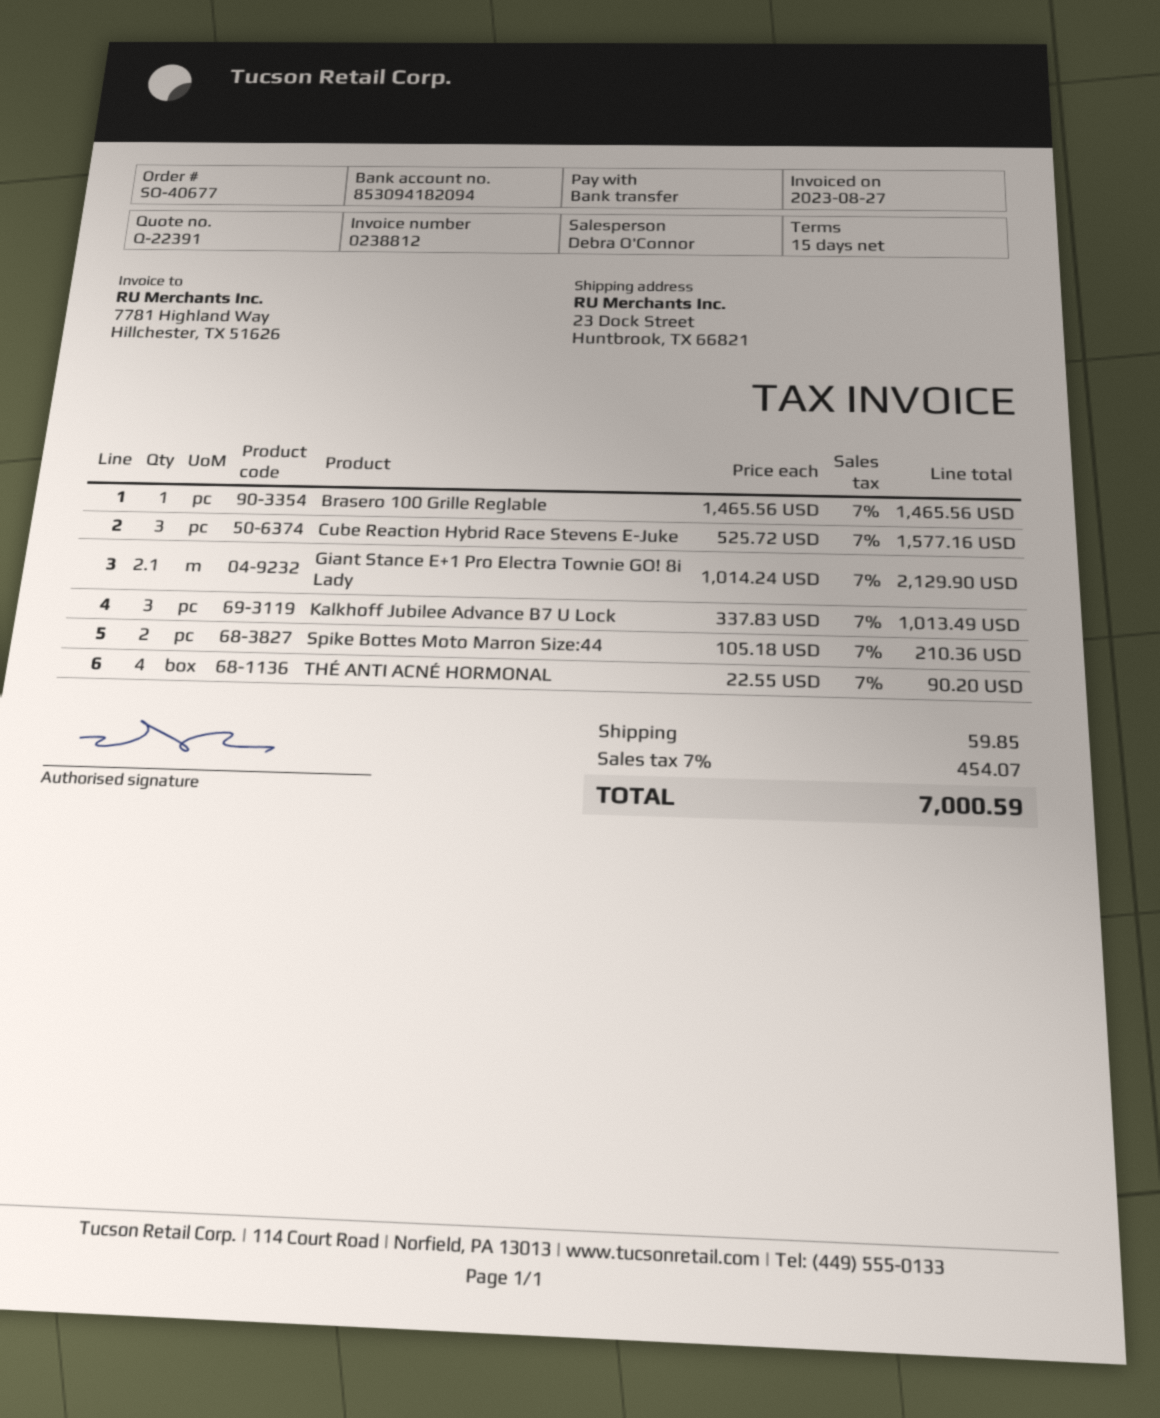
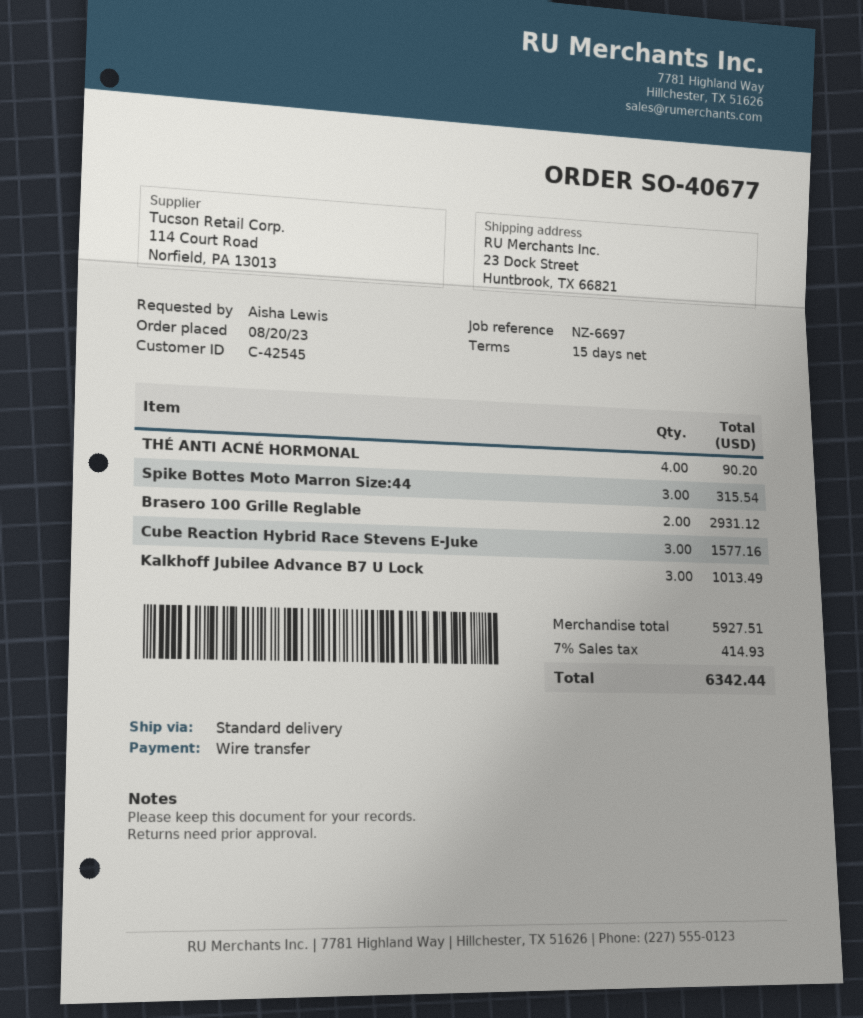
Brasero 100 Grille Reglable: 1 for 1465.56 -> 2 for 2931.12
Giant Stance E+1 Pro Electra Townie GO! 8i Lady: 2.1 for 2129.90 -> none
Spike Bottes Moto Marron Size:44: 2 for 210.36 -> 3 for 315.54
shipping: 59.85 -> none
tax: 7% = 454.07 -> 7% = 414.93
total: 7000.59 -> 6342.44

